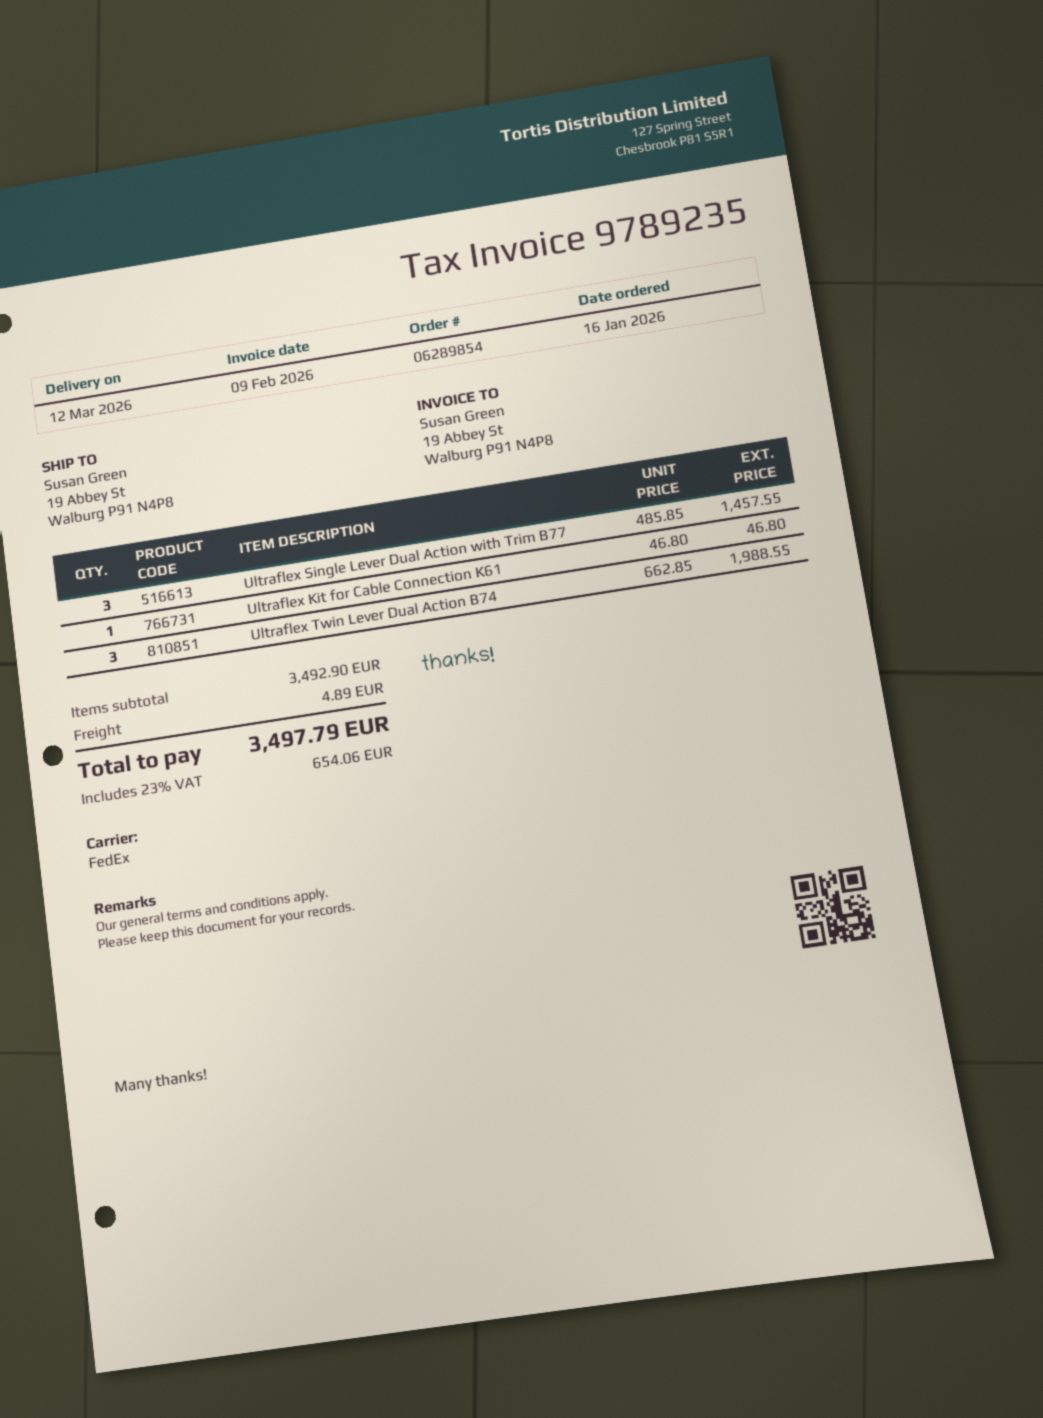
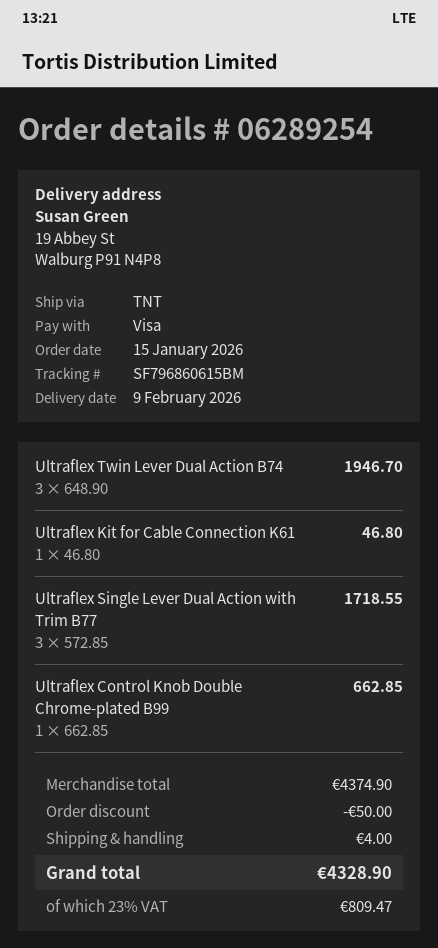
order number: 06289854 -> 06289254
order date: 2026-01-16 -> 2026-01-15
delivery date: 2026-03-12 -> 2026-02-09
shipping method: FedEx -> TNT
Ultraflex Single Lever Dual Action with Trim B77: 3 x 485.85 = 1457.55 -> 3 x 572.85 = 1718.55
Ultraflex Twin Lever Dual Action B74: 3 x 662.85 = 1988.55 -> 3 x 648.90 = 1946.70
Ultraflex Control Knob Double Chrome-plated B99: none -> 1 x 662.85 = 662.85
subtotal: 3492.90 -> 4374.90
discount: none -> 50.00
shipping: 4.89 -> 4.00
tax: 23% = 654.06 -> 23% = 809.47
total: 3497.79 -> 4328.90

